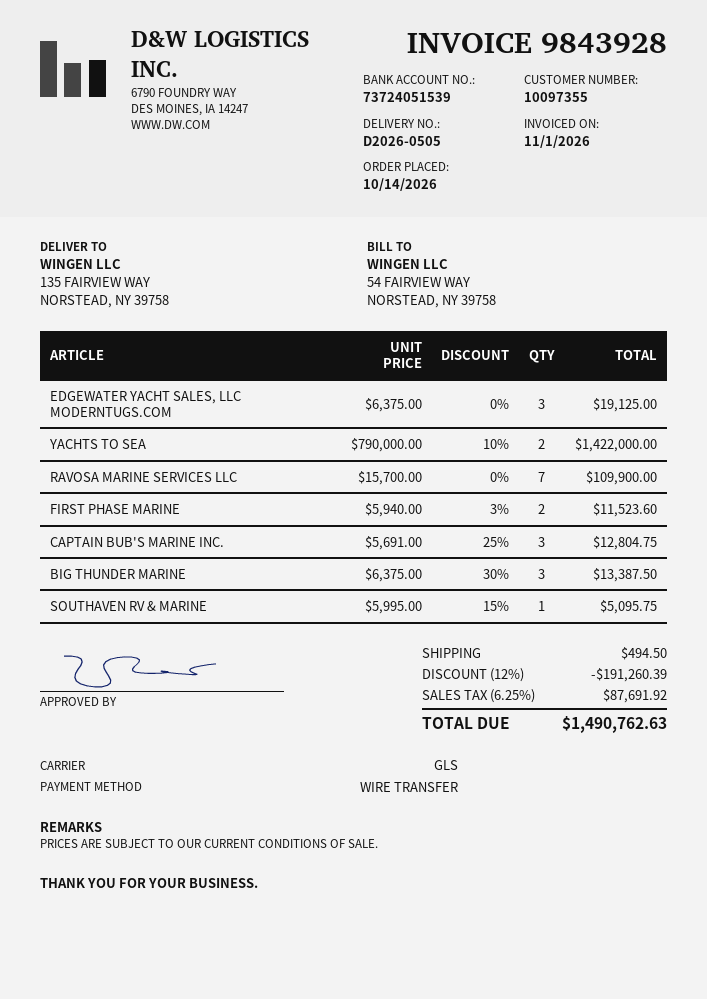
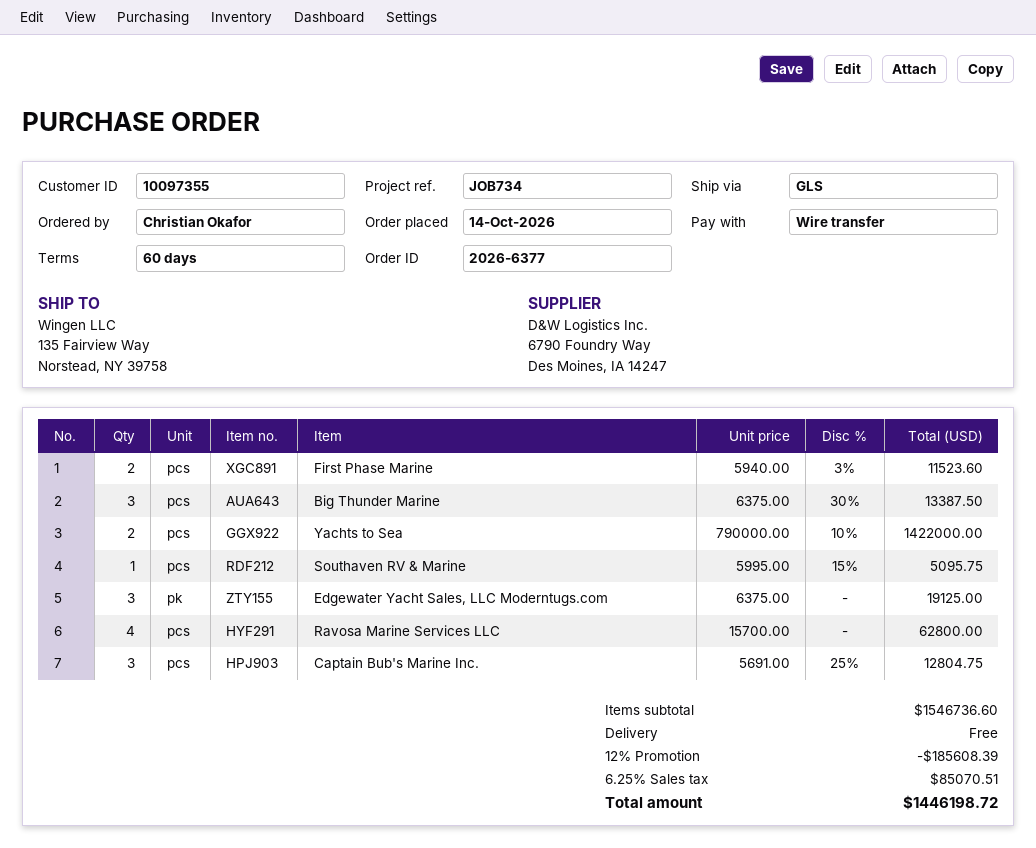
RAVOSA MARINE SERVICES LLC: 7 x 15700.00 = 109900.00 -> 4 x 15700.00 = 62800.00
discount: 12% = 191260.39 -> 12% = 185608.39
shipping: 494.50 -> 0.00
tax: 6.25% = 87691.92 -> 6.25% = 85070.51
total: 1490762.63 -> 1446198.72

